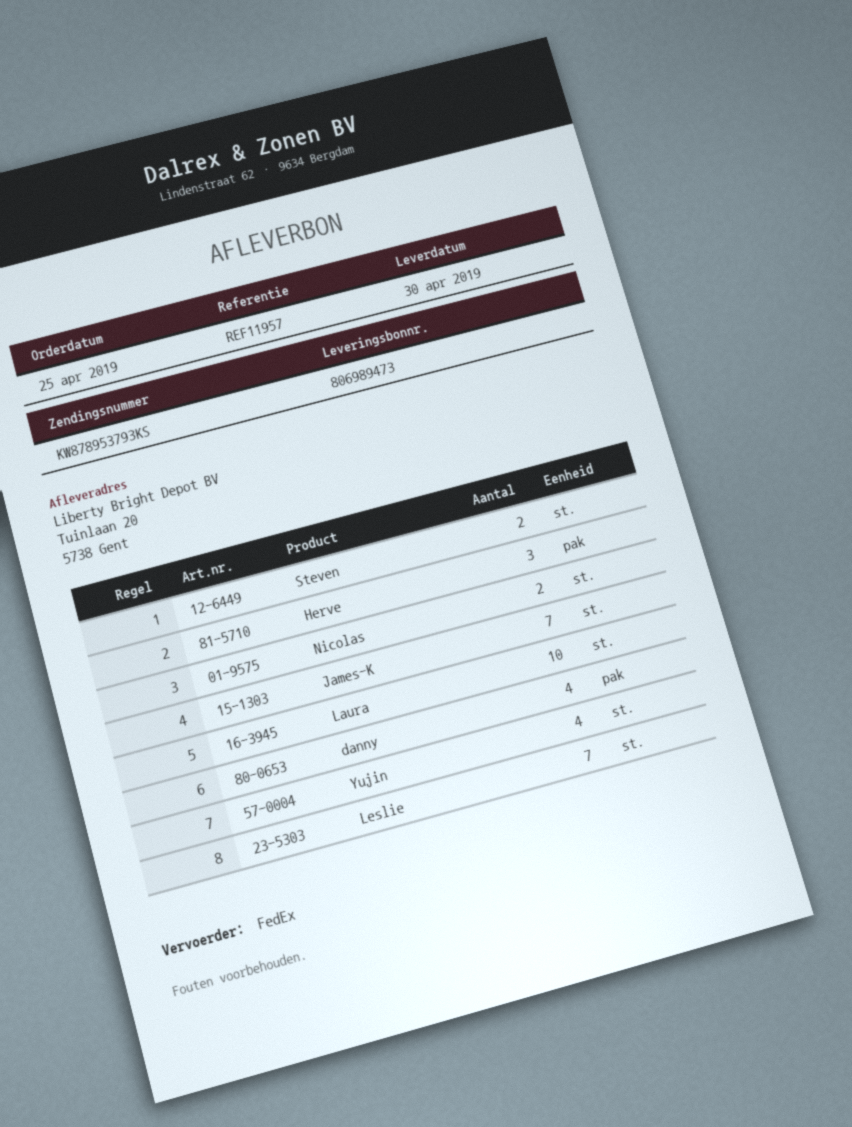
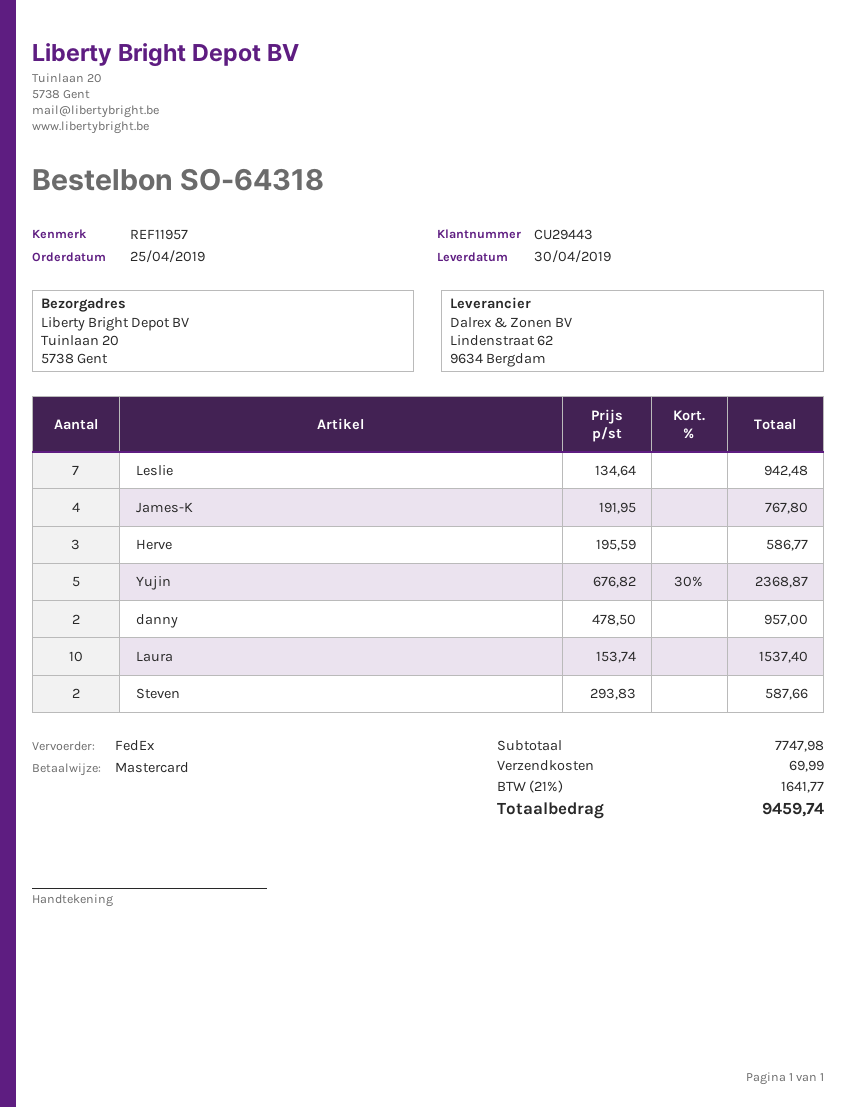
Nicolas: 2 -> none
James-K: 7 -> 4
danny: 4 -> 2
Yujin: 4 -> 5

